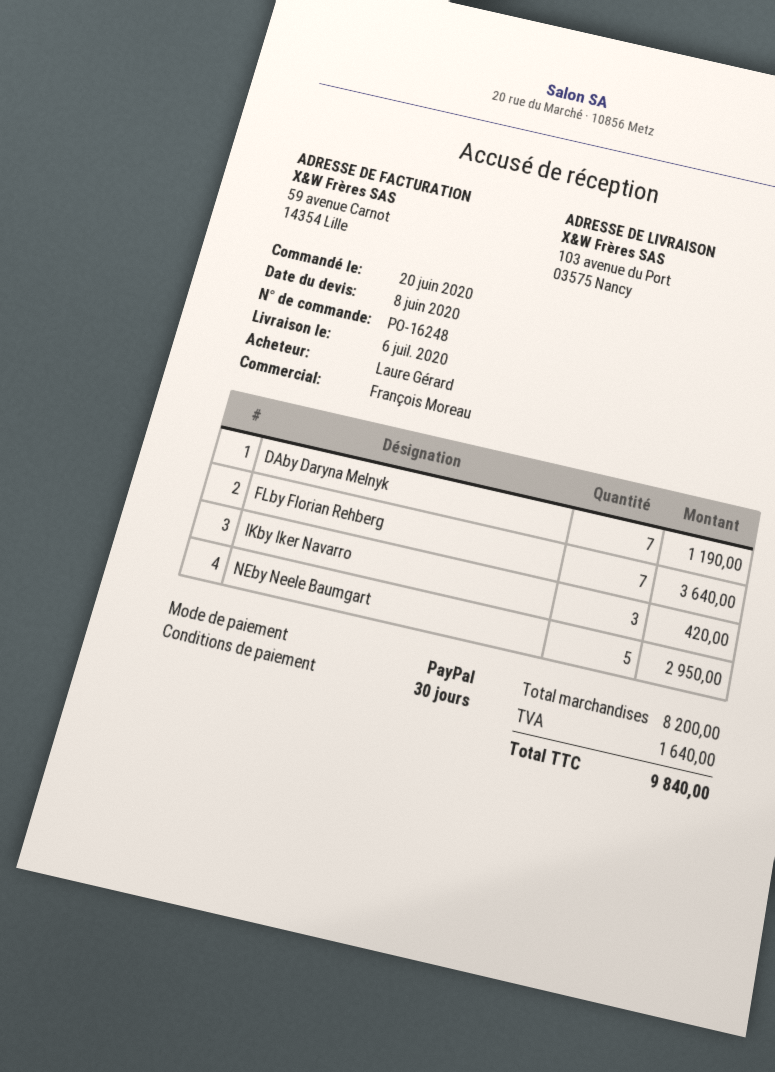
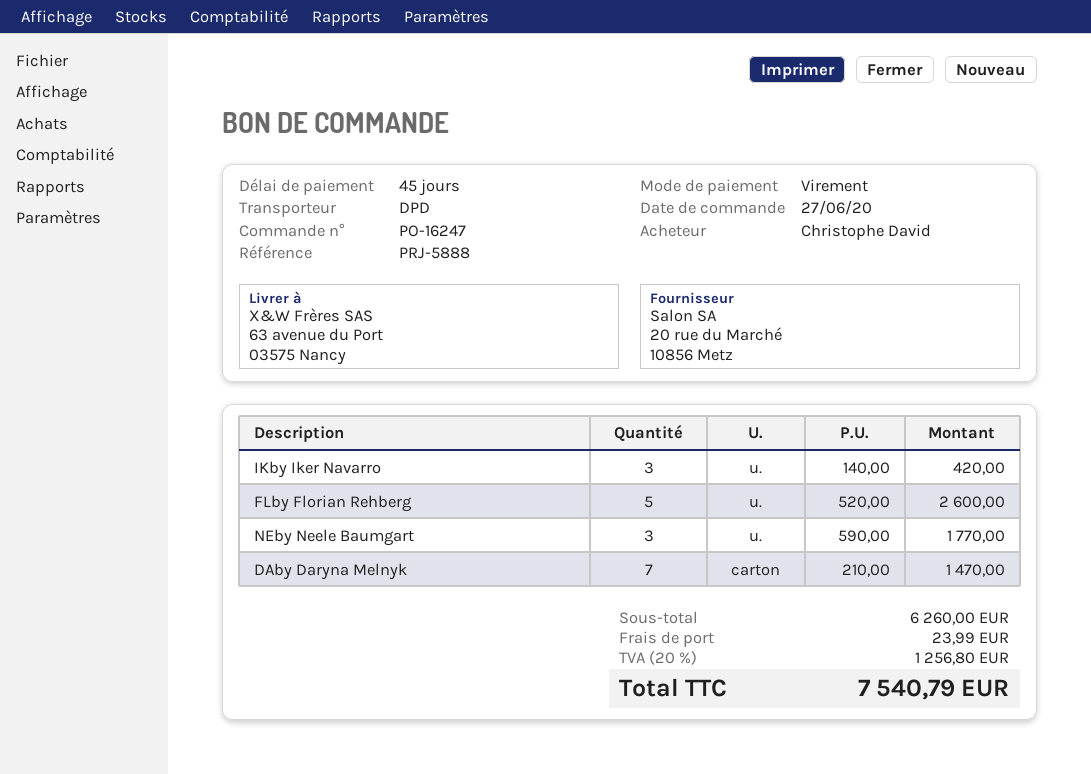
order number: PO-16248 -> PO-16247
order date: 2020-06-20 -> 2020-06-27
payment terms: 30 days -> 45 days
ordered by: Laure Gérard -> Christophe David
payment method: PayPal -> bank transfer
ship to: 103 avenue du Port, 03575 Nancy -> 63 avenue du Port, 03575 Nancy
DAby Daryna Melnyk: 7 for 1190.00 -> 7 for 1470.00
FLby Florian Rehberg: 7 for 3640.00 -> 5 for 2600.00
NEby Neele Baumgart: 5 for 2950.00 -> 3 for 1770.00
subtotal: 8200.00 -> 6260.00
shipping: none -> 23.99
tax: 1640.00 -> 1256.80
total: 9840.00 -> 7540.79

